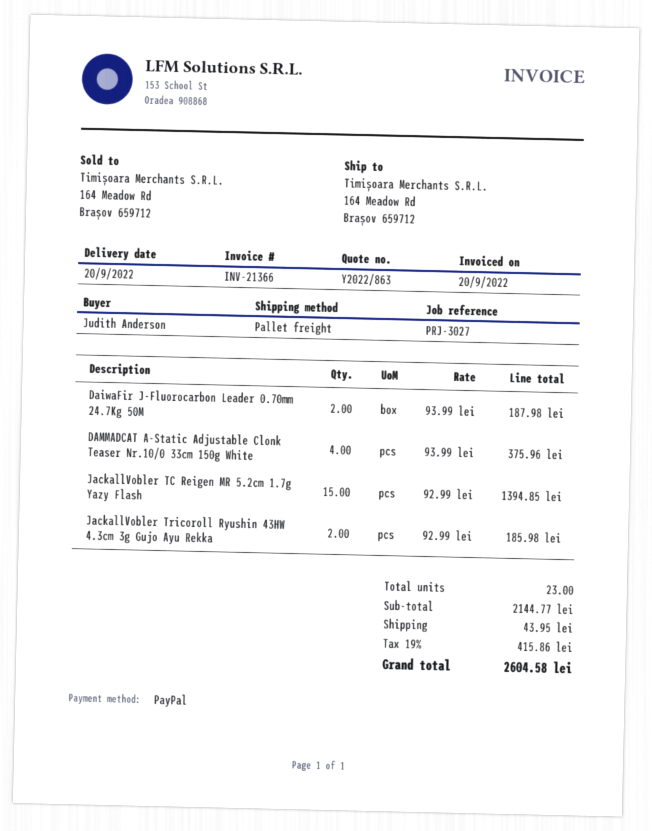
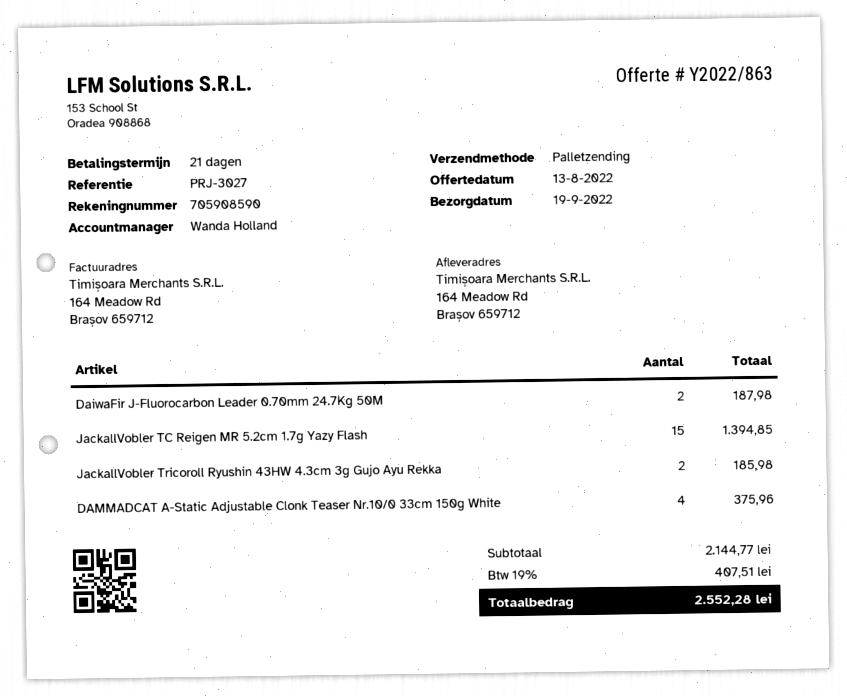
delivery date: 2022-09-20 -> 2022-09-19
shipping: 43.95 -> none
tax: 19% = 415.86 -> 19% = 407.51
total: 2604.58 -> 2552.28

